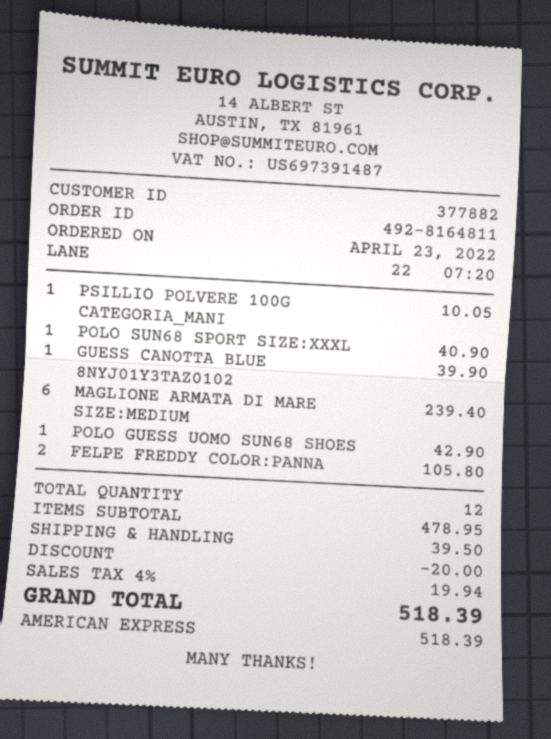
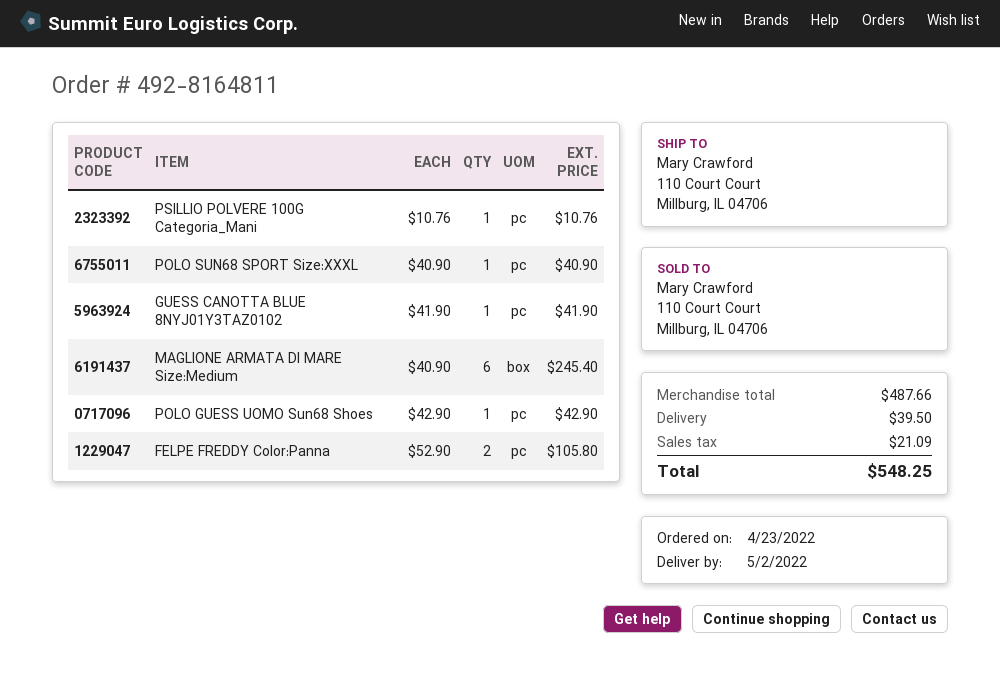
PSILLIO POLVERE 100G CATEGORIA_MANI: 1 for 10.05 -> 1 for 10.76
GUESS CANOTTA BLUE 8NYJ01Y3TAZ0102: 1 for 39.90 -> 1 for 41.90
MAGLIONE ARMATA DI MARE SIZE:MEDIUM: 6 for 239.40 -> 6 for 245.40
subtotal: 478.95 -> 487.66
discount: 20.00 -> none
tax: 19.94 -> 21.09
total: 518.39 -> 548.25

